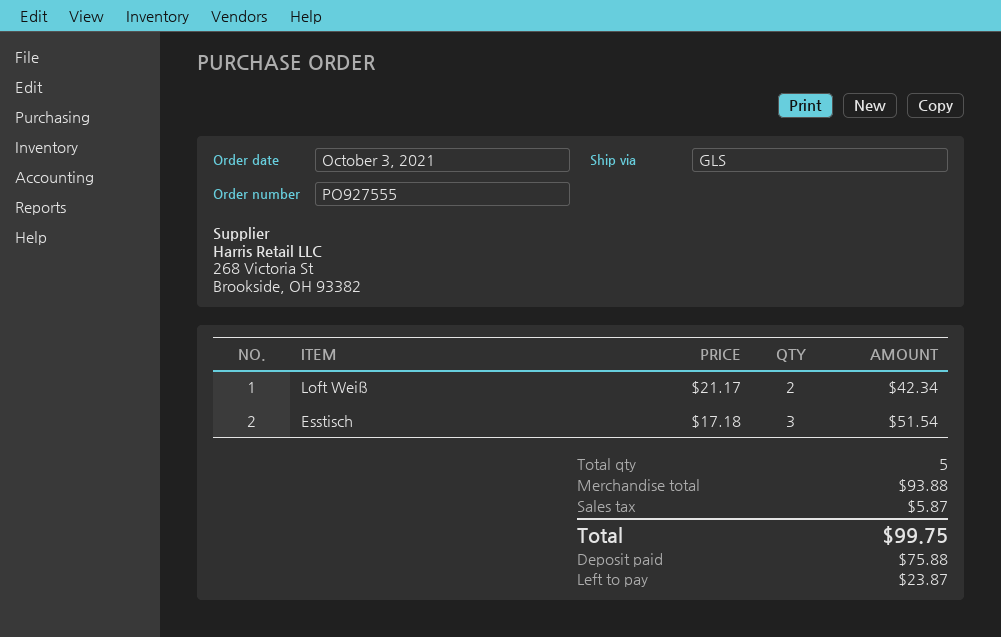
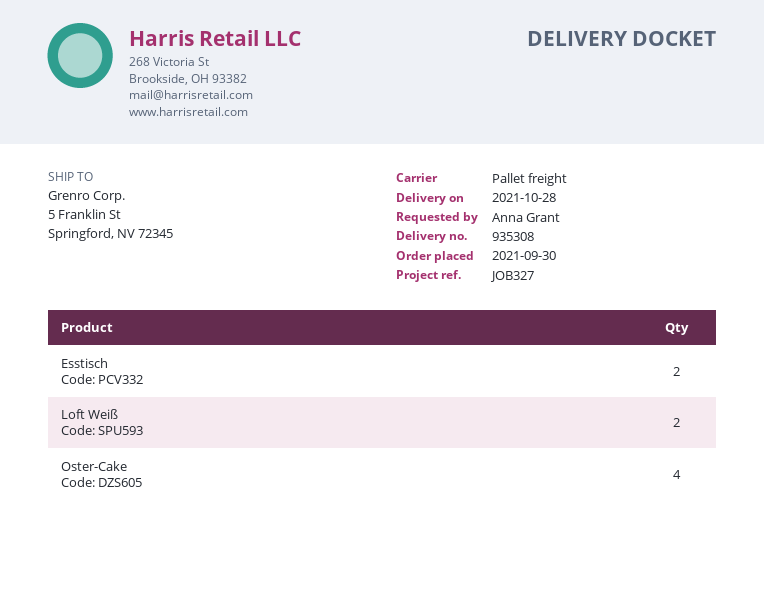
order date: 2021-10-03 -> 2021-09-30
shipping method: GLS -> pallet freight
Esstisch: 3 -> 2
Oster-Cake: none -> 4

